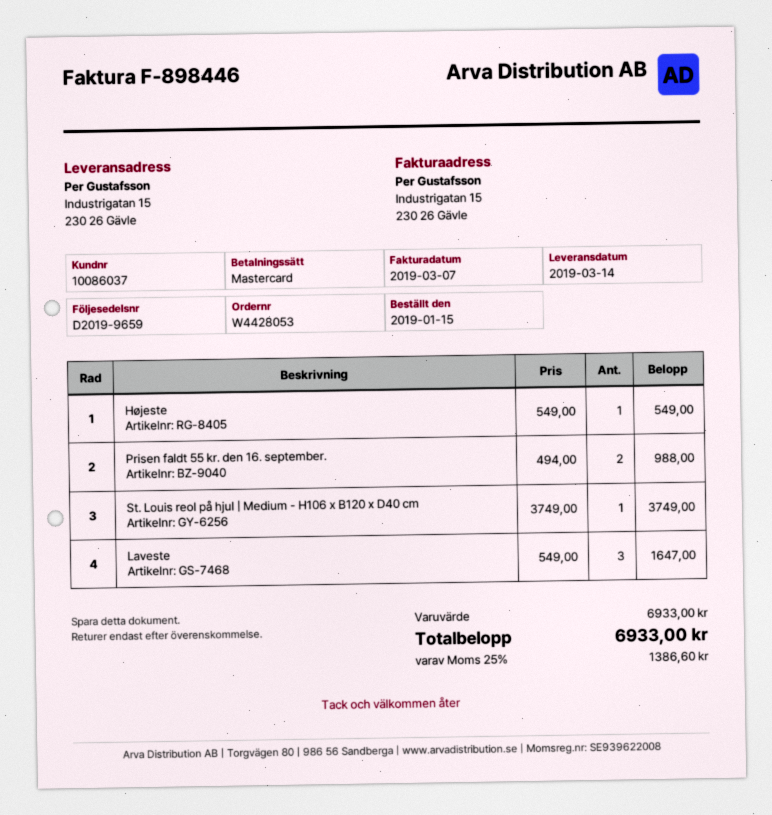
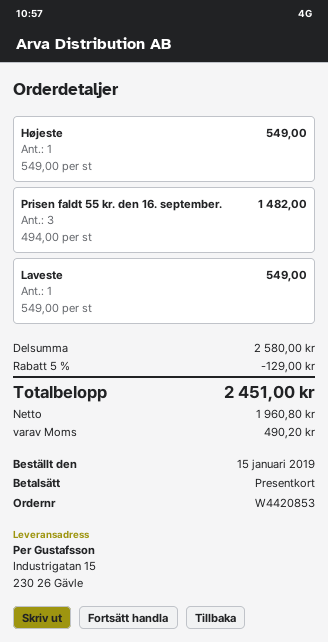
order number: W4428053 -> W4420853
payment method: Mastercard -> gift card
Prisen faldt 55 kr. den 16. september.: 2 x 494.00 = 988.00 -> 3 x 494.00 = 1482.00
St. Louis reol på hjul | Medium - H106 x B120 x D40 cm: 1 x 3749.00 = 3749.00 -> none
Laveste: 3 x 549.00 = 1647.00 -> 1 x 549.00 = 549.00
subtotal: 6933.00 -> 2580.00
discount: none -> 5% = 129.00
tax: 1386.60 -> 490.20
total: 6933.00 -> 2451.00

